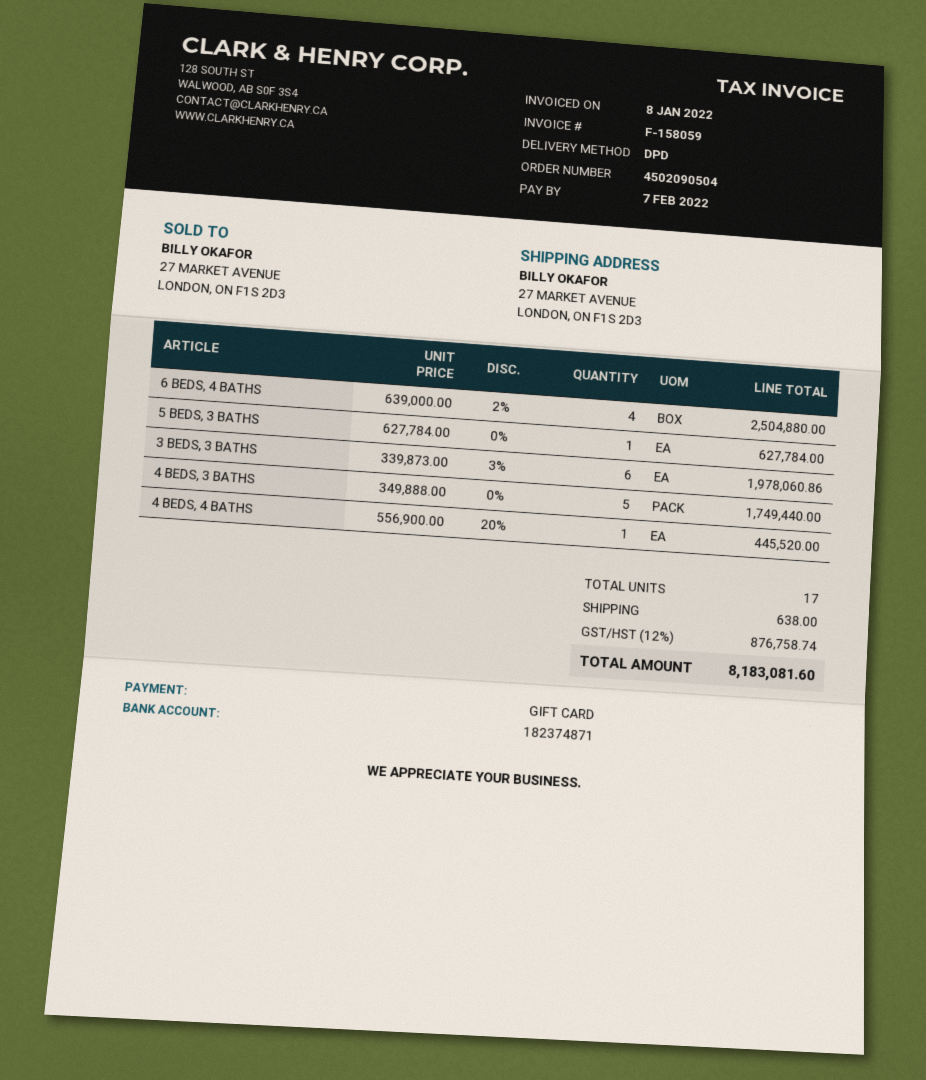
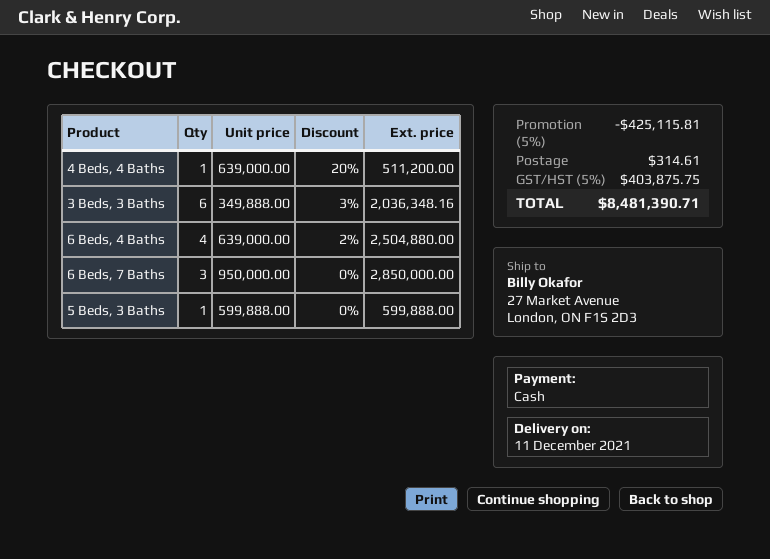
payment method: gift card -> cash
5 BEDS, 3 BATHS: 1 x 627784.00 = 627784.00 -> 1 x 599888.00 = 599888.00
3 BEDS, 3 BATHS: 6 x 339873.00 - 3% = 1978060.86 -> 6 x 349888.00 - 3% = 2036348.16
4 BEDS, 3 BATHS: 5 x 349888.00 = 1749440.00 -> none
4 BEDS, 4 BATHS: 1 x 556900.00 - 20% = 445520.00 -> 1 x 639000.00 - 20% = 511200.00
6 Beds, 7 Baths: none -> 3 x 950000.00 = 2850000.00
discount: none -> 5% = 425115.81
shipping: 638.00 -> 314.61
tax: 12% = 876758.74 -> 5% = 403875.75
total: 8183081.60 -> 8481390.71

